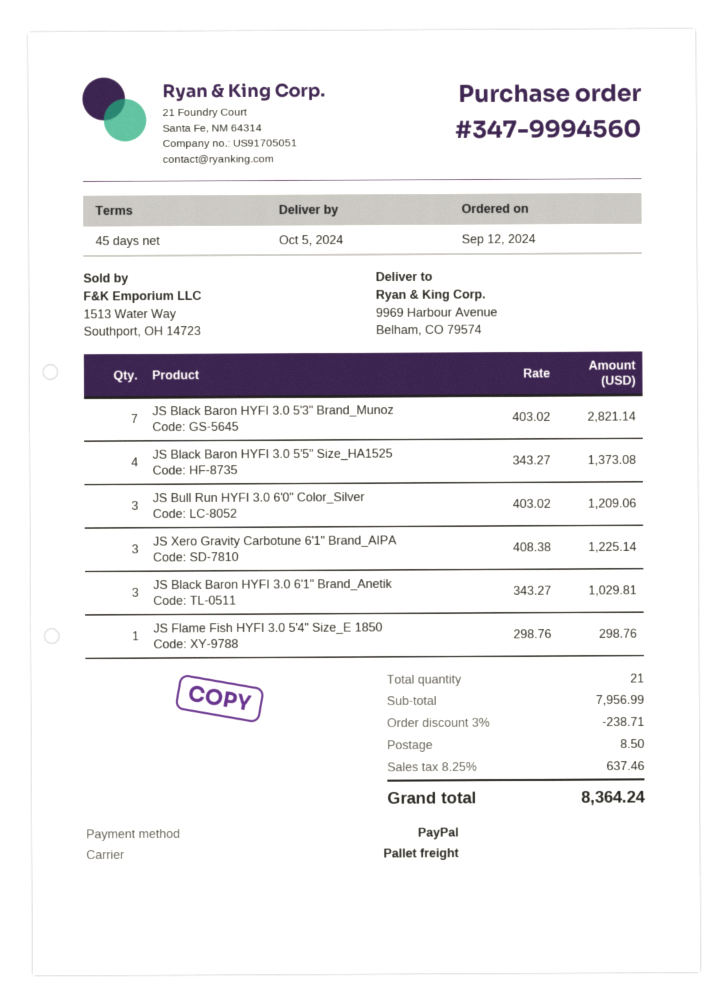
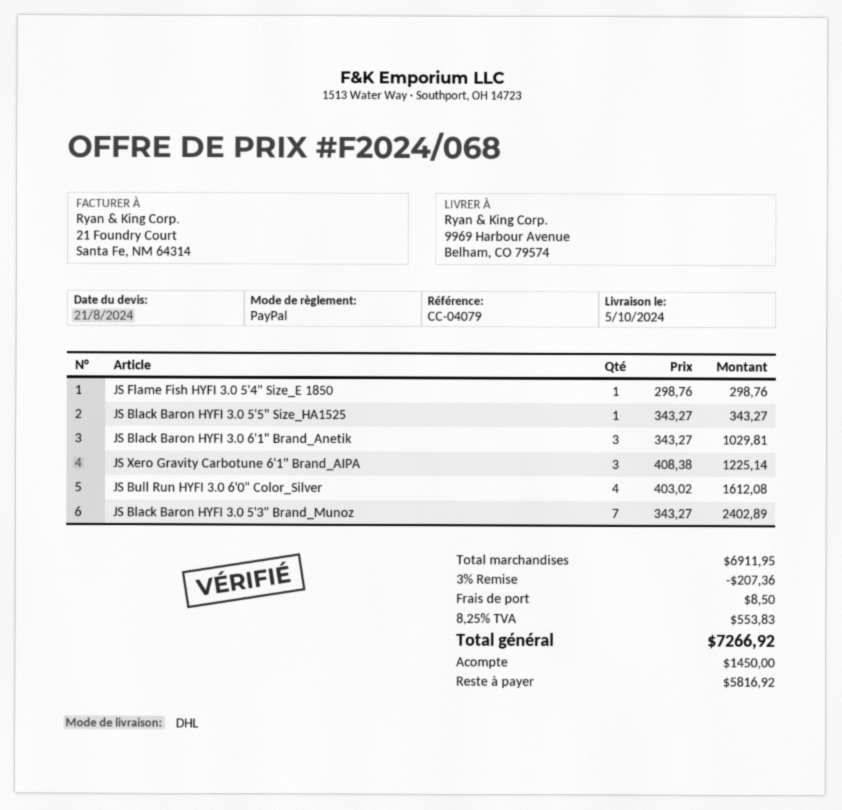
shipping method: pallet freight -> DHL
JS Black Baron HYFI 3.0 5'3" Brand_Munoz: 7 x 403.02 = 2821.14 -> 7 x 343.27 = 2402.89
JS Black Baron HYFI 3.0 5'5" Size_HA1525: 4 x 343.27 = 1373.08 -> 1 x 343.27 = 343.27
JS Bull Run HYFI 3.0 6'0" Color_Silver: 3 x 403.02 = 1209.06 -> 4 x 403.02 = 1612.08
subtotal: 7956.99 -> 6911.95
discount: 3% = 238.71 -> 3% = 207.36
tax: 8.25% = 637.46 -> 8.25% = 553.83
total: 8364.24 -> 7266.92

